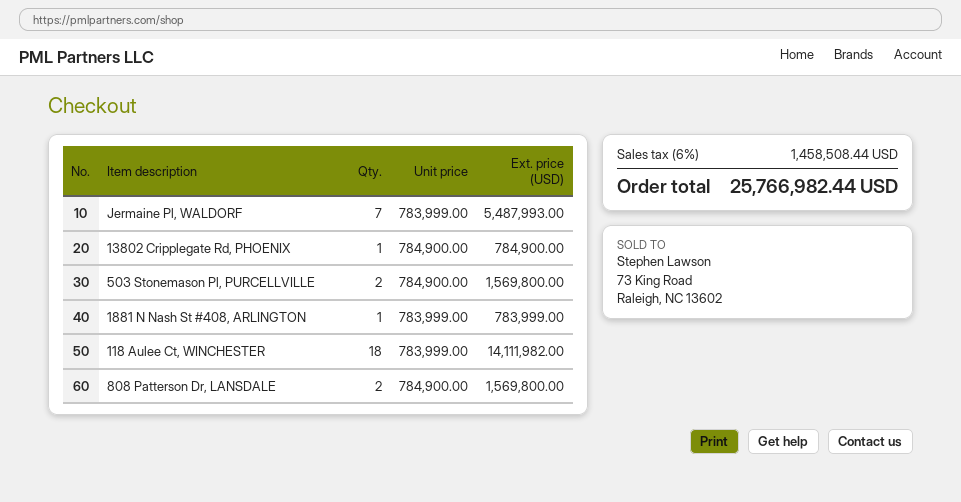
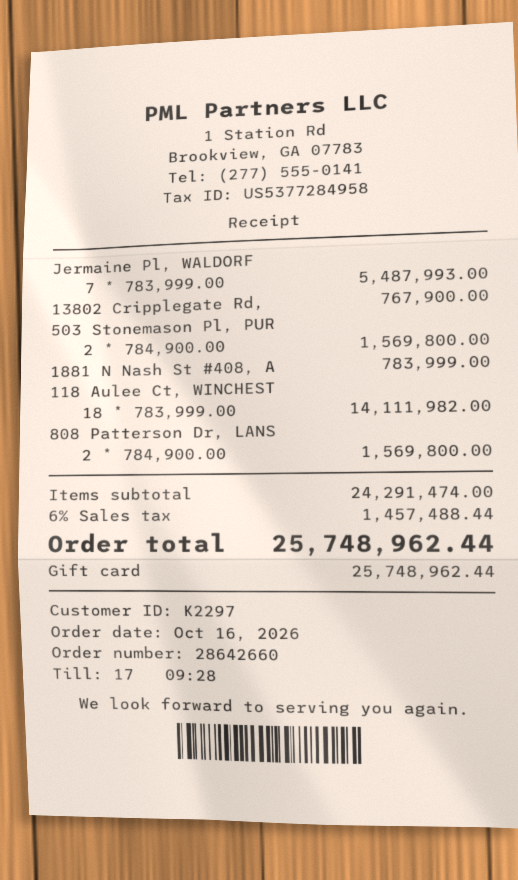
13802 Cripplegate Rd, PHOENIX: 1 x 784900.00 = 784900.00 -> 1 x 767900.00 = 767900.00
tax: 6% = 1458508.44 -> 6% = 1457488.44
total: 25766982.44 -> 25748962.44

